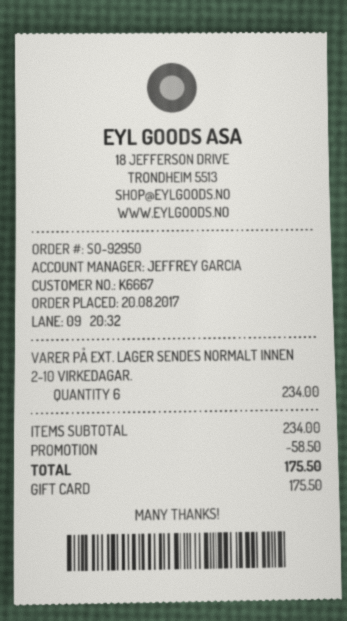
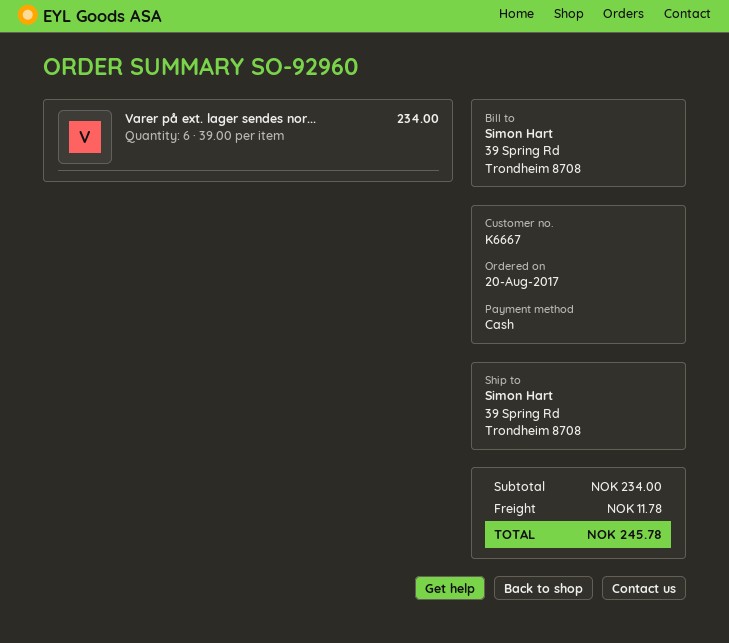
order number: SO-92950 -> SO-92960
payment method: gift card -> cash
discount: 58.50 -> none
shipping: none -> 11.78
total: 175.50 -> 245.78

